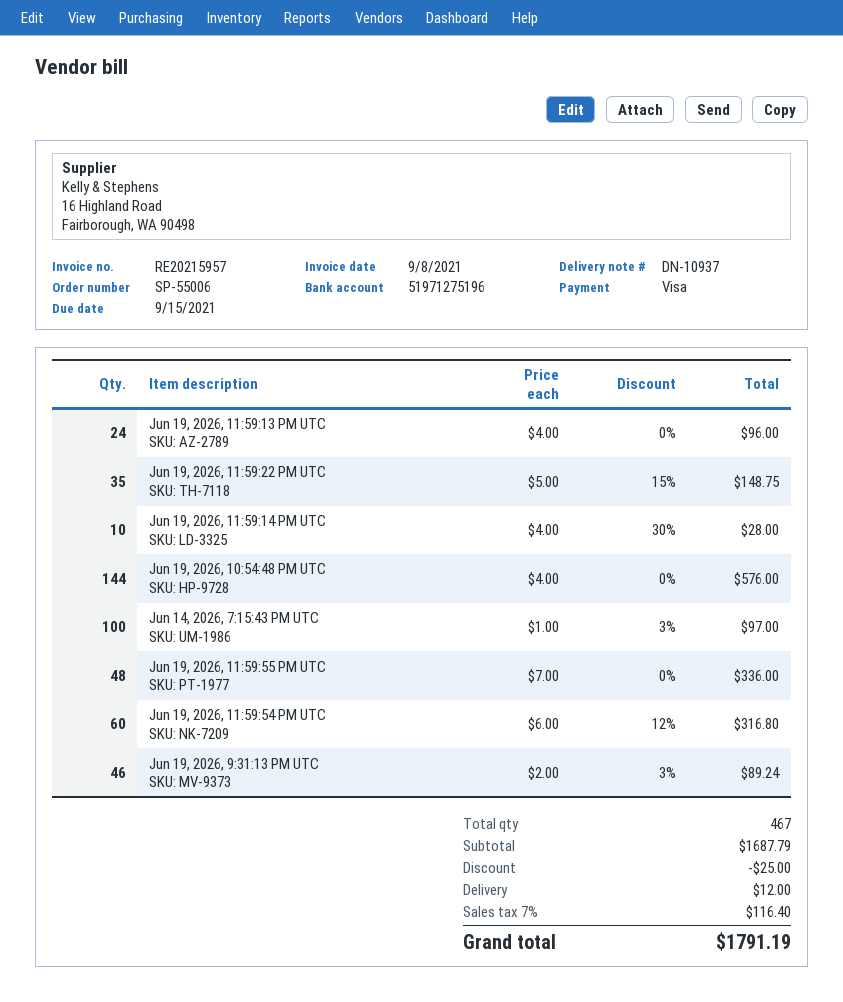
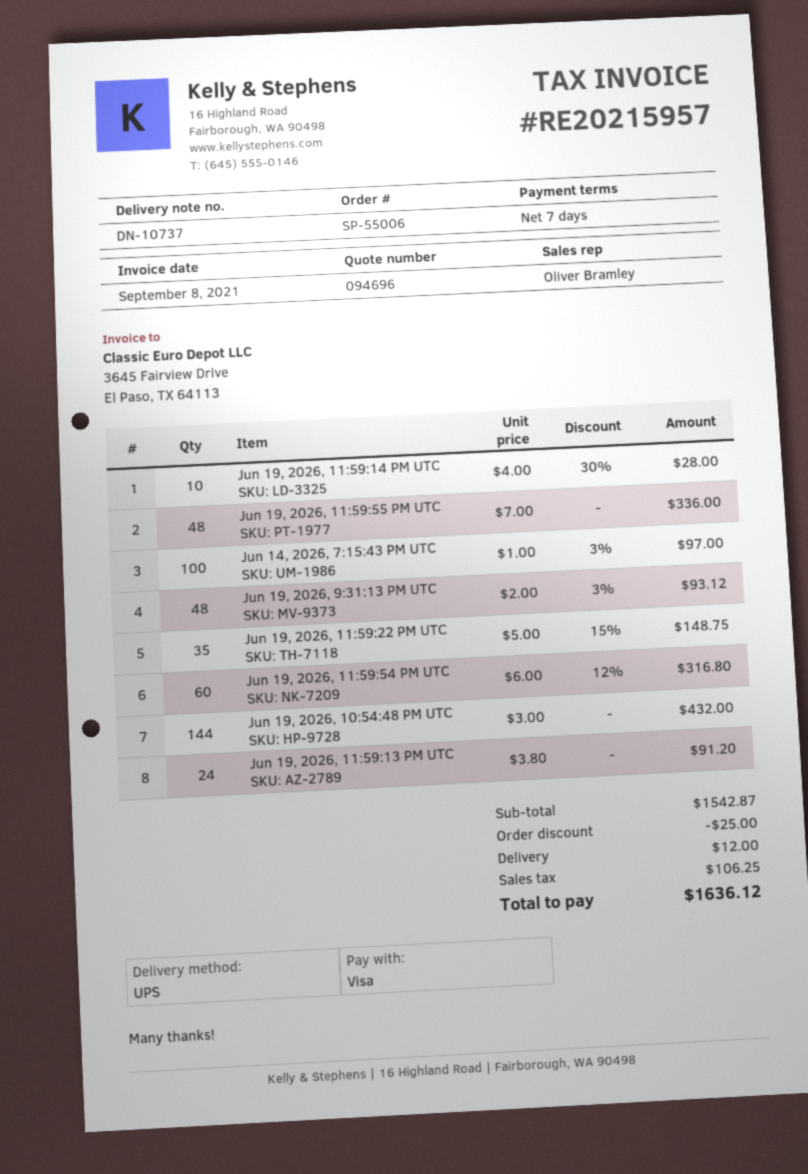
delivery note number: DN-10937 -> DN-10737
Jun 19, 2026, 11:59:13 PM UTC: 24 x 4.00 = 96.00 -> 24 x 3.80 = 91.20
Jun 19, 2026, 10:54:48 PM UTC: 144 x 4.00 = 576.00 -> 144 x 3.00 = 432.00
Jun 19, 2026, 9:31:13 PM UTC: 46 x 2.00 - 3% = 89.24 -> 48 x 2.00 - 3% = 93.12
subtotal: 1687.79 -> 1542.87
tax: 116.40 -> 106.25
total: 1791.19 -> 1636.12

